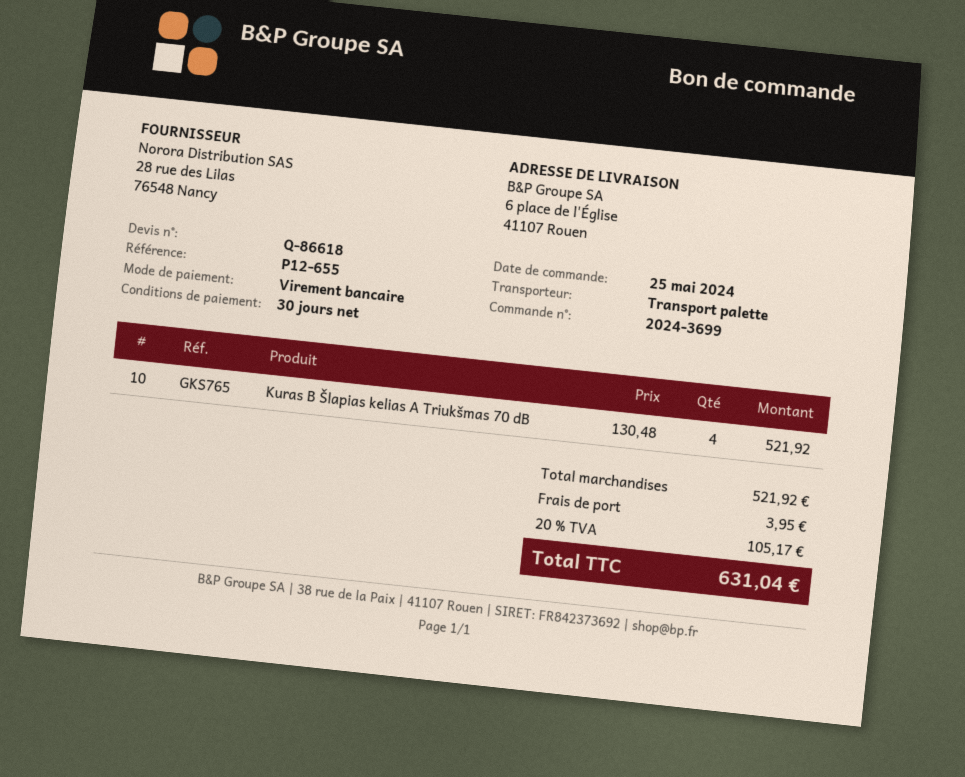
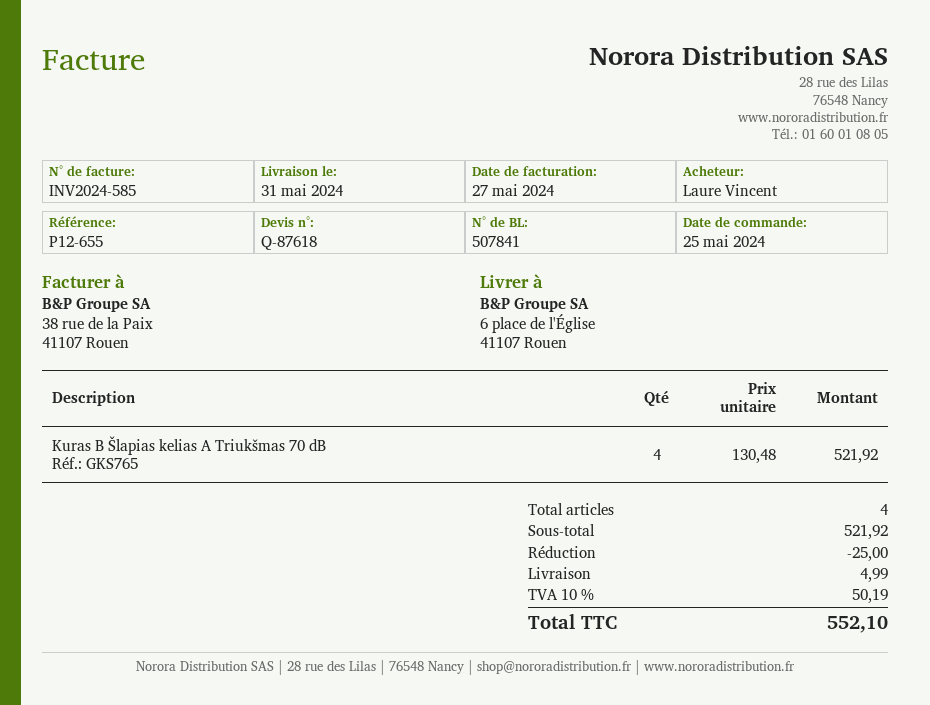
quote number: Q-86618 -> Q-87618
discount: none -> 25.00
shipping: 3.95 -> 4.99
tax: 20% = 105.17 -> 10% = 50.19
total: 631.04 -> 552.10

